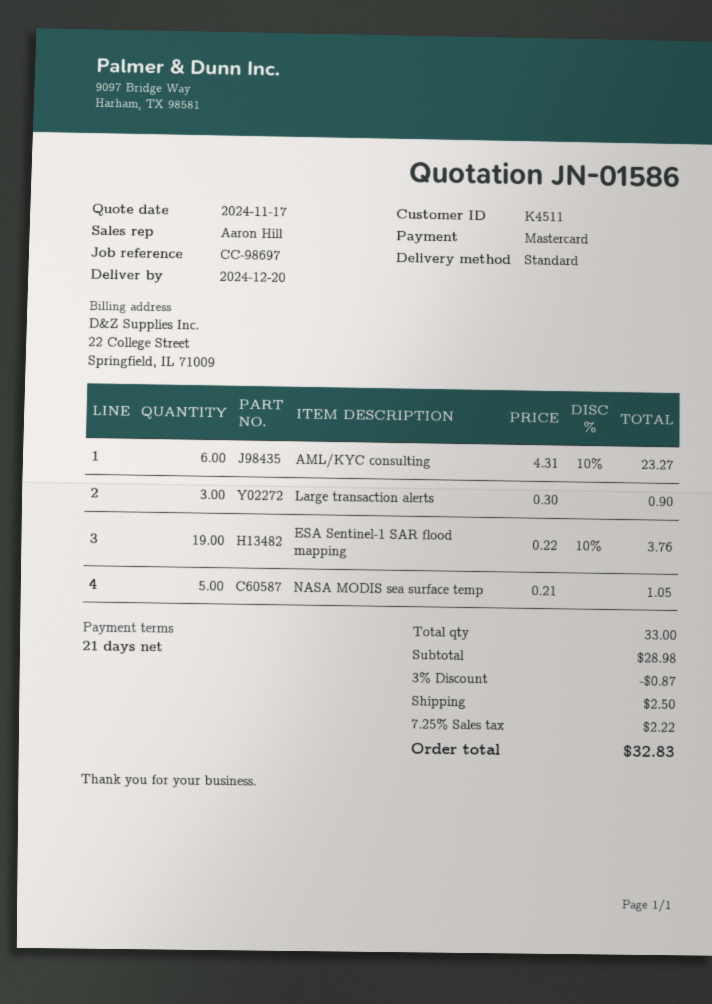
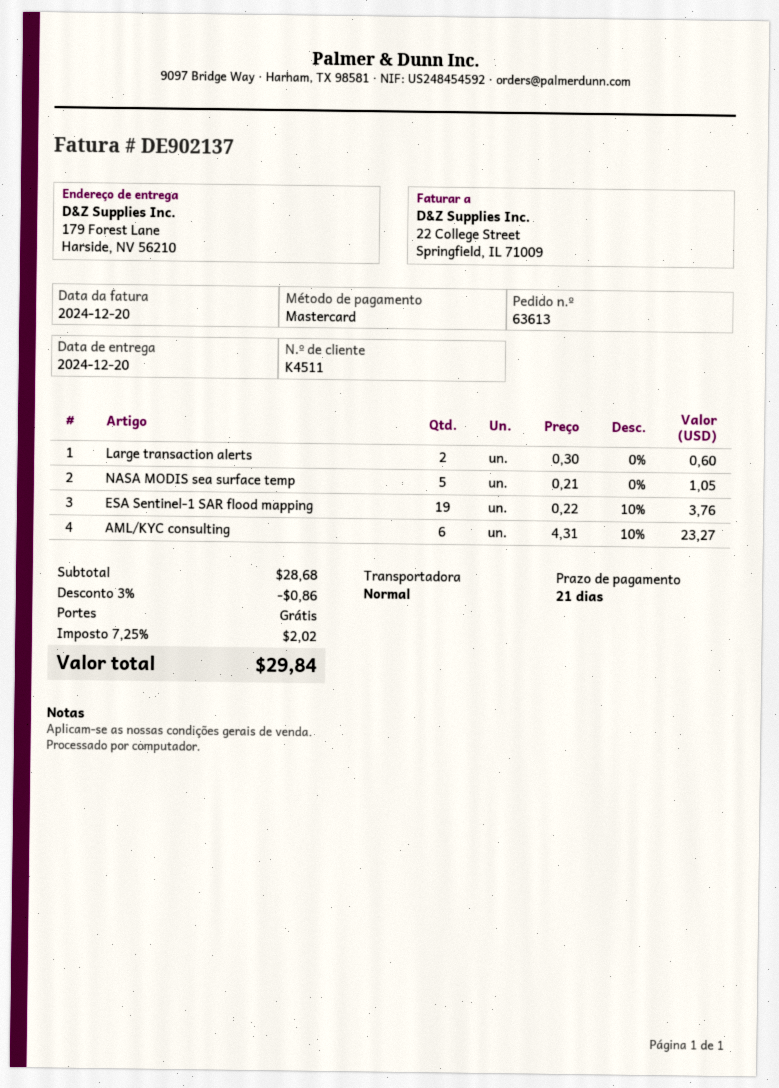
Large transaction alerts: 3 x 0.30 = 0.90 -> 2 x 0.30 = 0.60
subtotal: 28.98 -> 28.68
discount: 3% = 0.87 -> 3% = 0.86
shipping: 2.50 -> 0.00
tax: 7.25% = 2.22 -> 7.25% = 2.02
total: 32.83 -> 29.84

